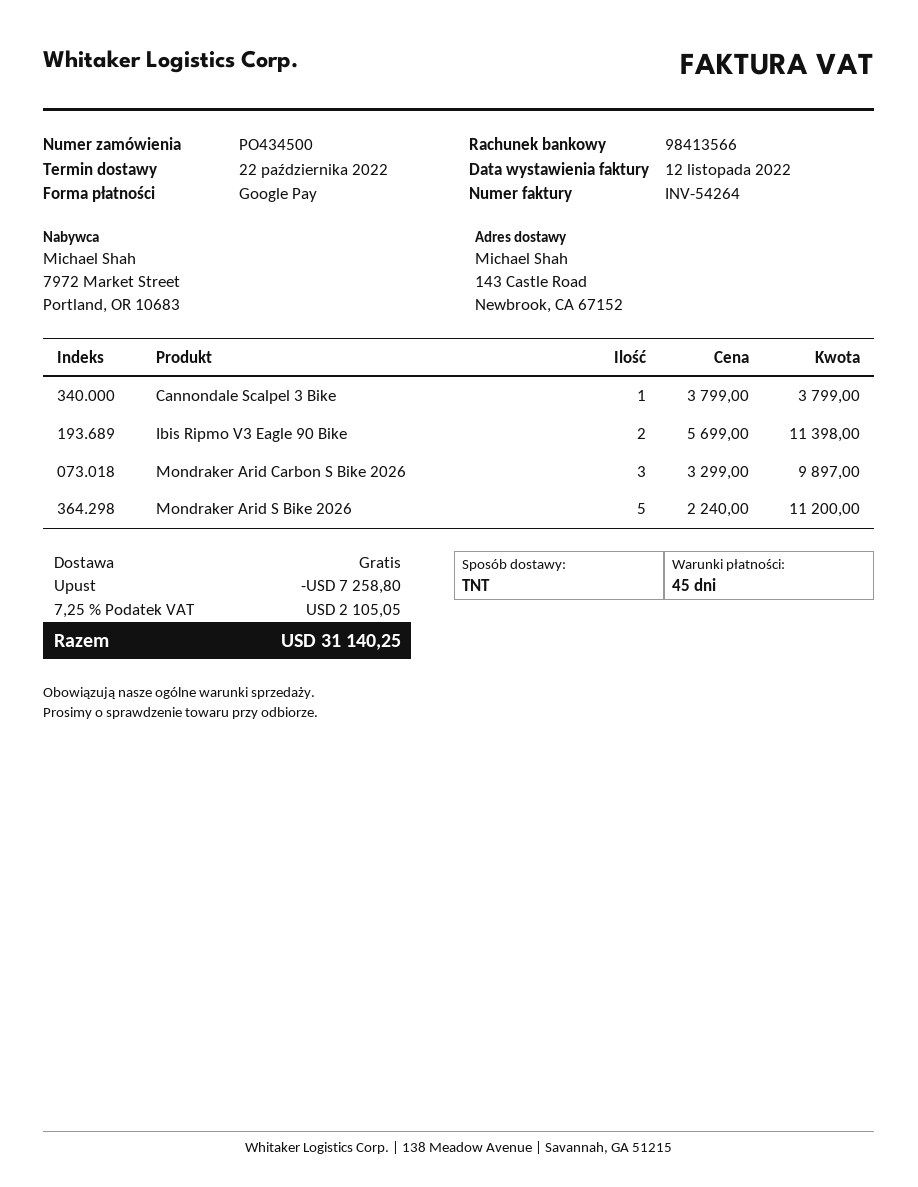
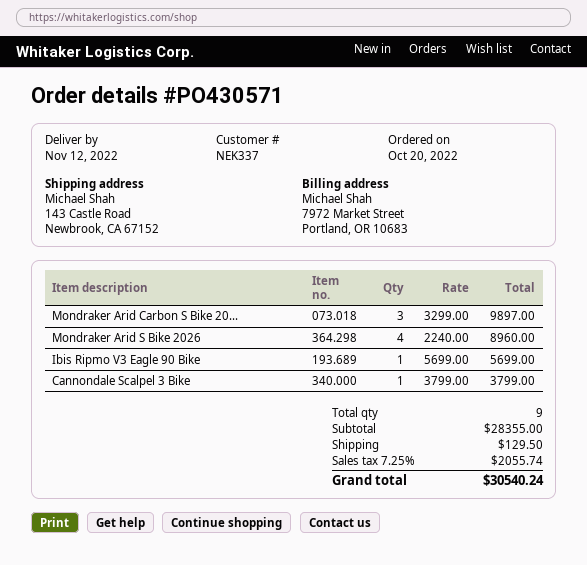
order number: PO434500 -> PO430571
delivery date: 2022-10-22 -> 2022-11-12
Ibis Ripmo V3 Eagle 90 Bike: 2 x 5699.00 = 11398.00 -> 1 x 5699.00 = 5699.00
Mondraker Arid S Bike 2026: 5 x 2240.00 = 11200.00 -> 4 x 2240.00 = 8960.00
discount: 7258.80 -> none
shipping: 0.00 -> 129.50
tax: 7.25% = 2105.05 -> 7.25% = 2055.74
total: 31140.25 -> 30540.24

